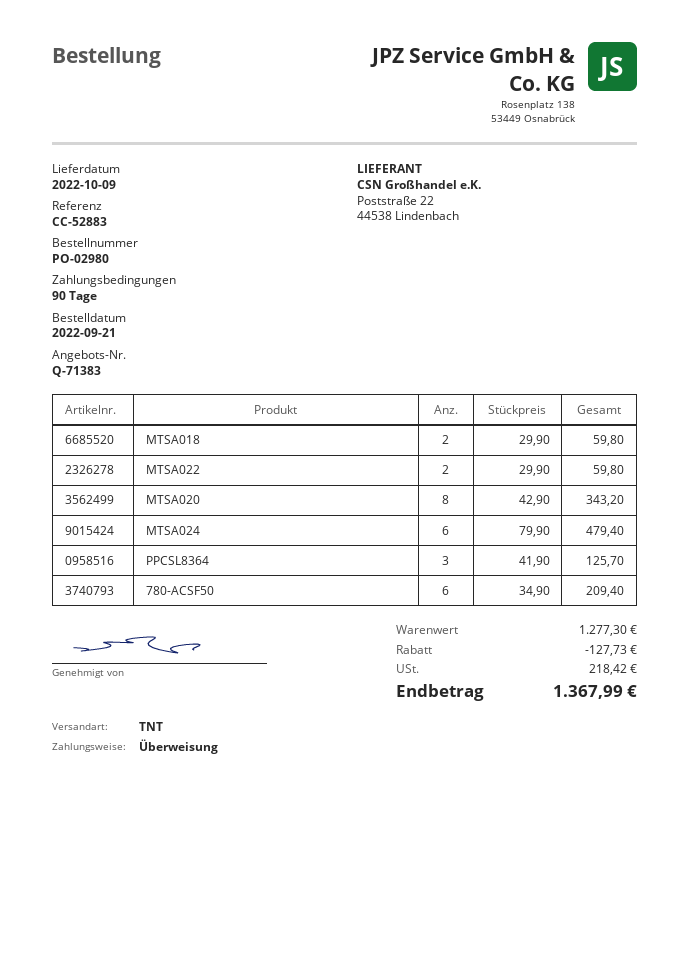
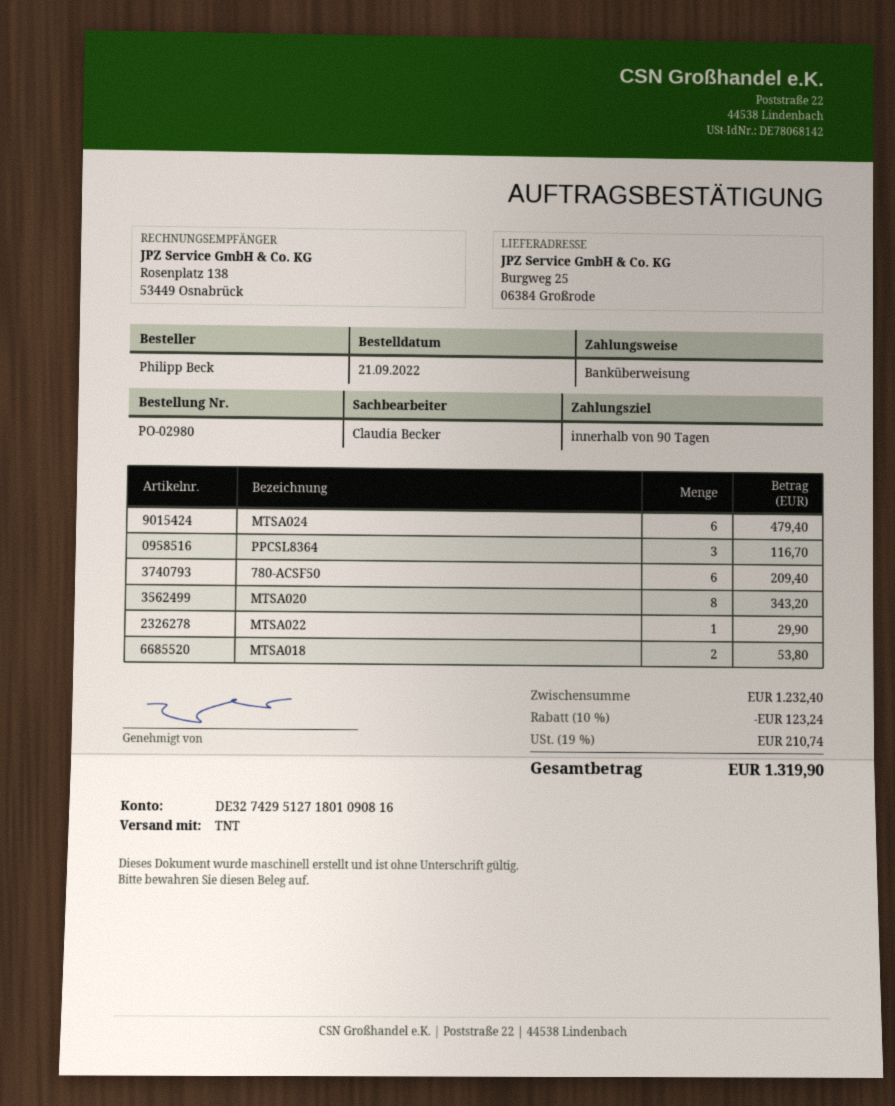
MTSA018: 2 for 59.80 -> 2 for 53.80
MTSA022: 2 for 59.80 -> 1 for 29.90
PPCSL8364: 3 for 125.70 -> 3 for 116.70
subtotal: 1277.30 -> 1232.40
discount: 127.73 -> 123.24
tax: 218.42 -> 210.74
total: 1367.99 -> 1319.90

